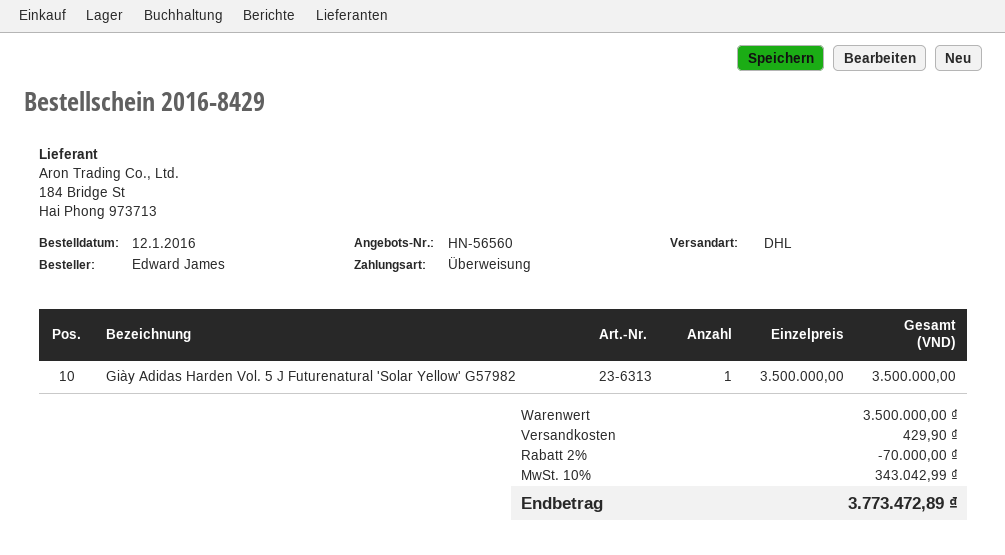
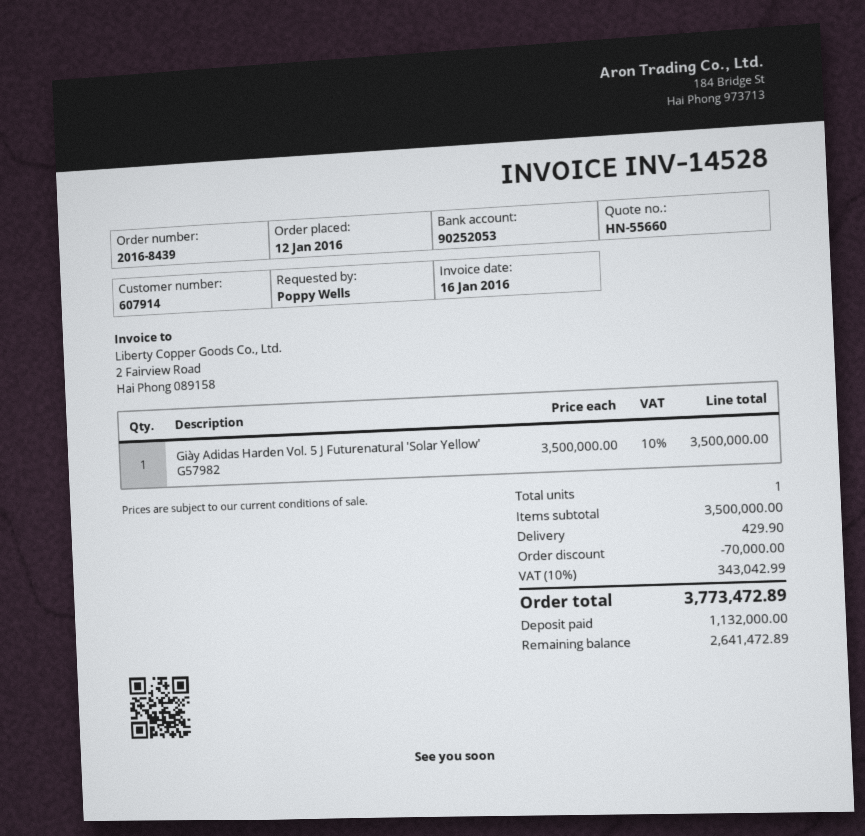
quote number: HN-56560 -> HN-55660
order number: 2016-8429 -> 2016-8439
ordered by: Edward James -> Poppy Wells

